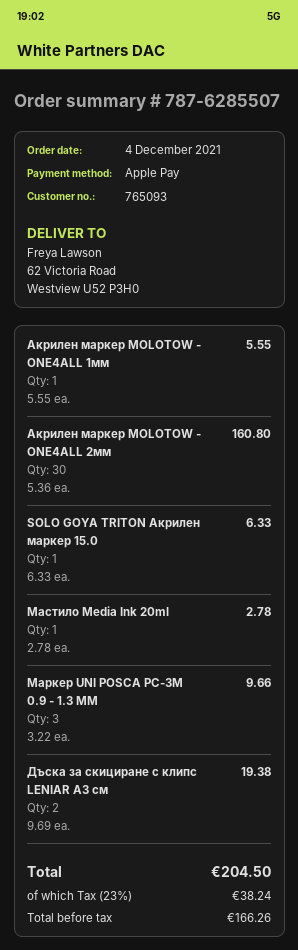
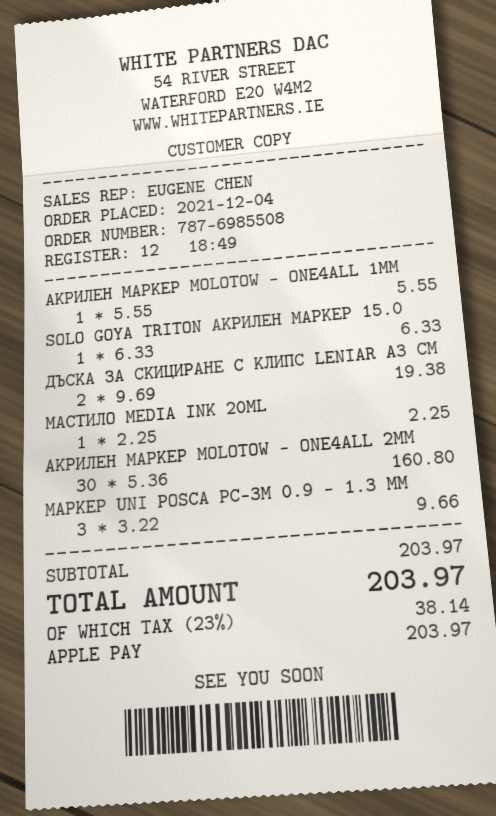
order number: 787-6285507 -> 787-6985508
Мастило Media Ink 20ml: 1 x 2.78 = 2.78 -> 1 x 2.25 = 2.25
tax: 23% = 38.24 -> 23% = 38.14
total: 204.50 -> 203.97

